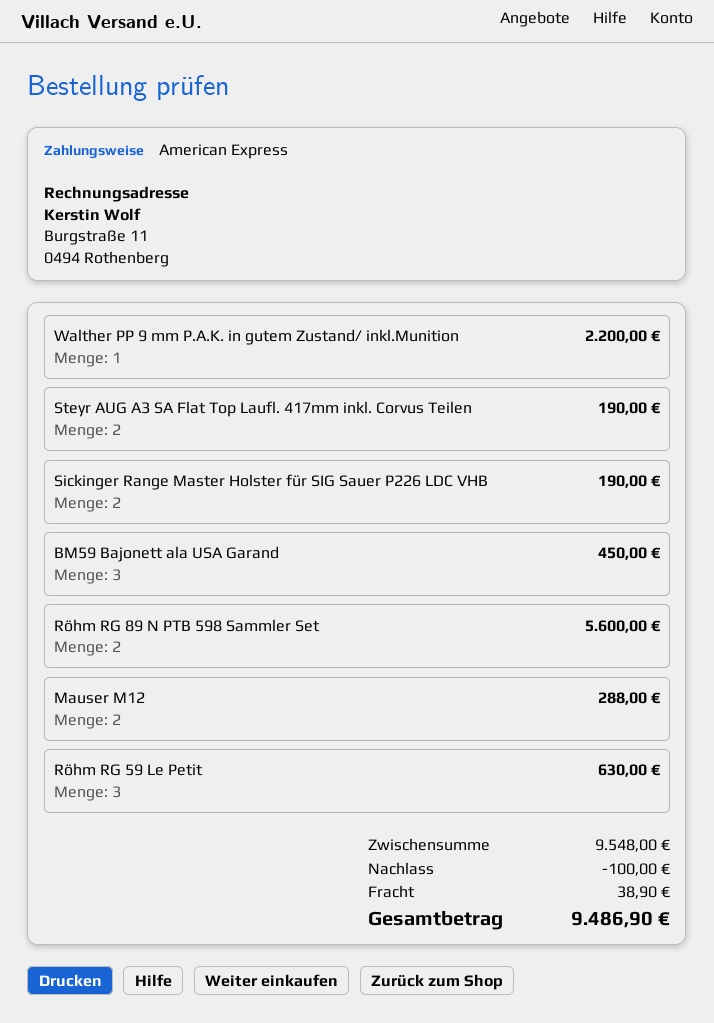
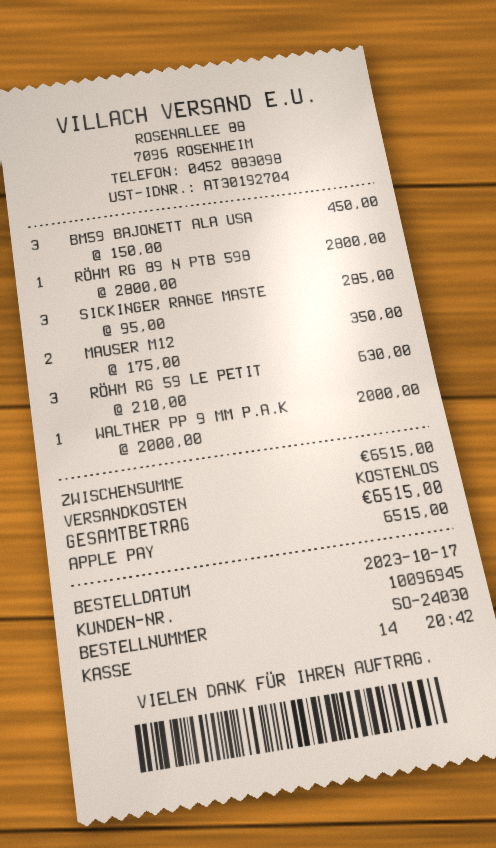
payment method: American Express -> Apple Pay
Walther PP 9 mm P.A.K. in gutem Zustand/ inkl.Munition: 1 for 2200.00 -> 1 for 2000.00
Steyr AUG A3 SA Flat Top Laufl. 417mm inkl. Corvus Teilen: 2 for 190.00 -> none
Sickinger Range Master Holster für SIG Sauer P226 LDC VHB: 2 for 190.00 -> 3 for 285.00
Röhm RG 89 N PTB 598 Sammler Set: 2 for 5600.00 -> 1 for 2800.00
Mauser M12: 2 for 288.00 -> 2 for 350.00
subtotal: 9548.00 -> 6515.00
discount: 100.00 -> none
shipping: 38.90 -> 0.00
total: 9486.90 -> 6515.00

